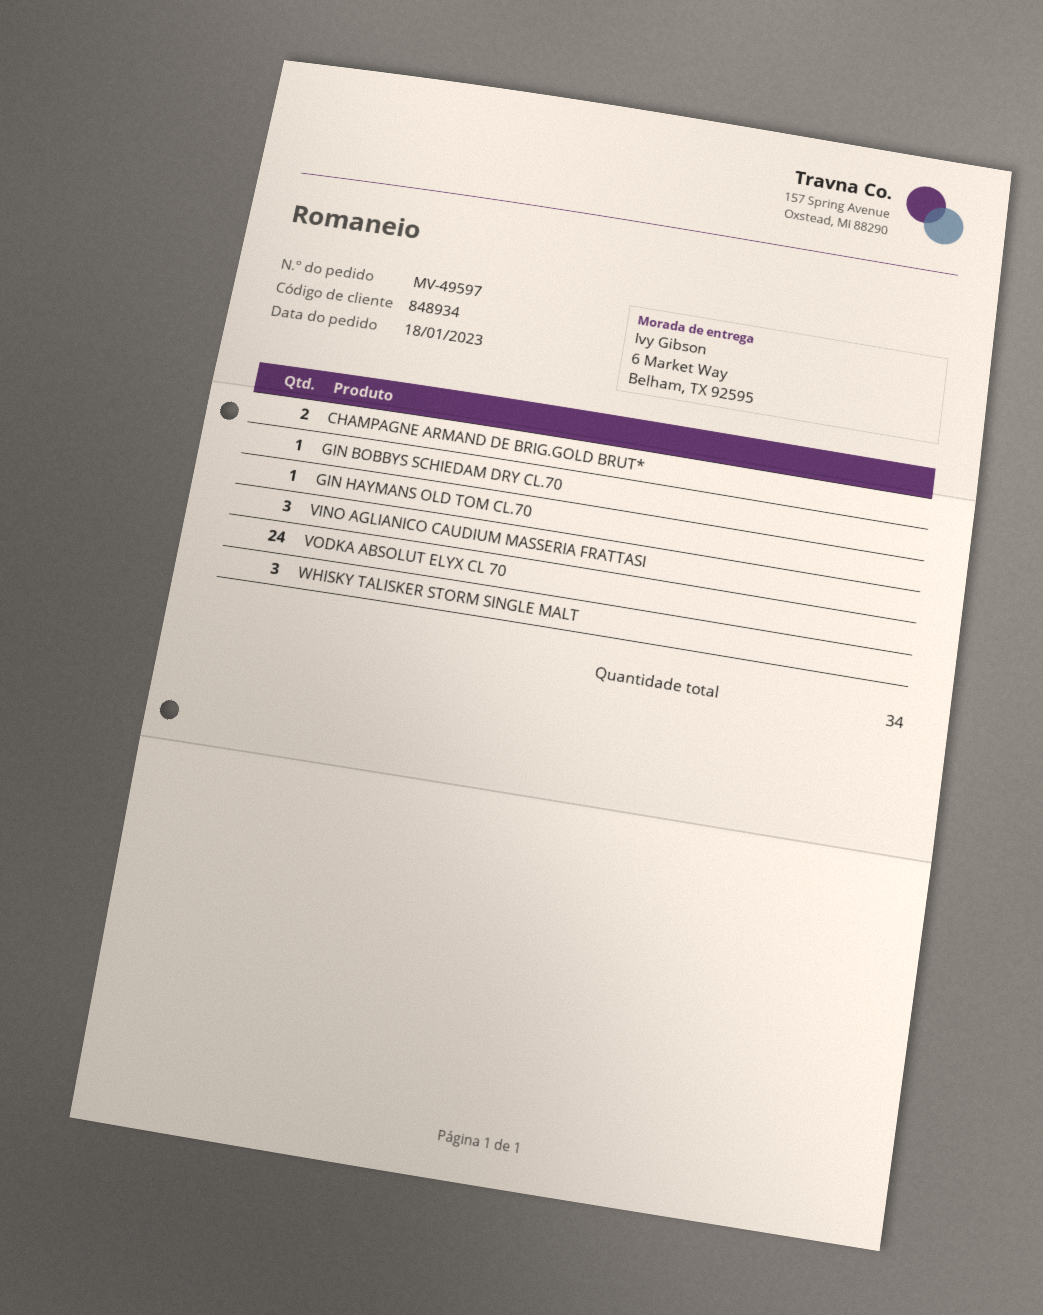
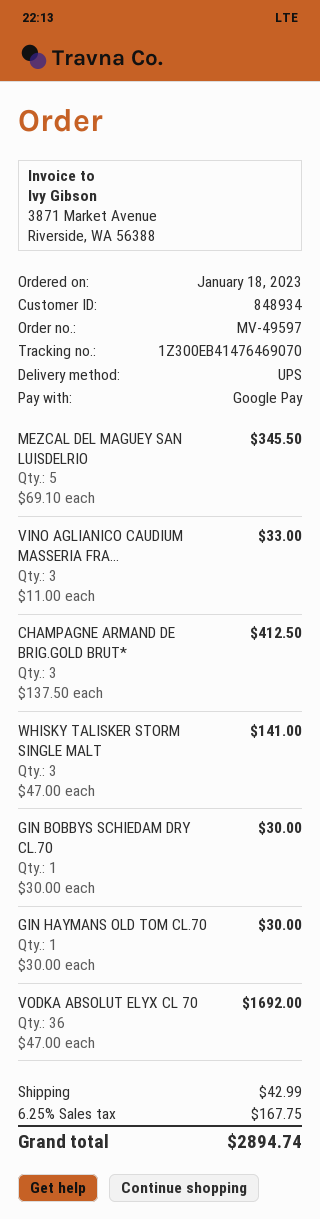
CHAMPAGNE ARMAND DE BRIG.GOLD BRUT*: 2 -> 3
VODKA ABSOLUT ELYX CL 70: 24 -> 36
MEZCAL DEL MAGUEY SAN LUISDELRIO: none -> 5

